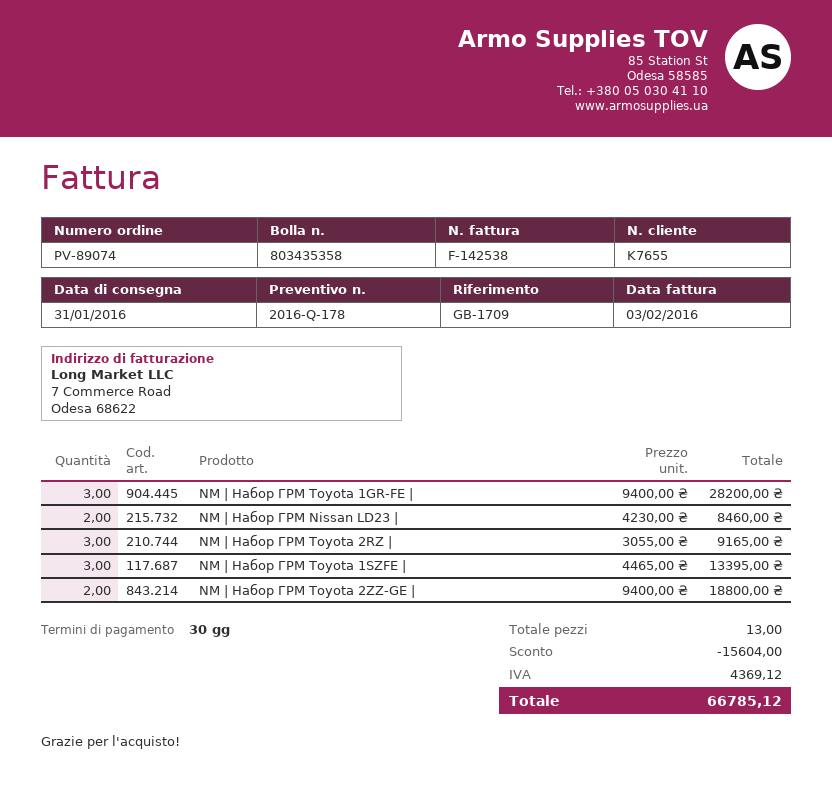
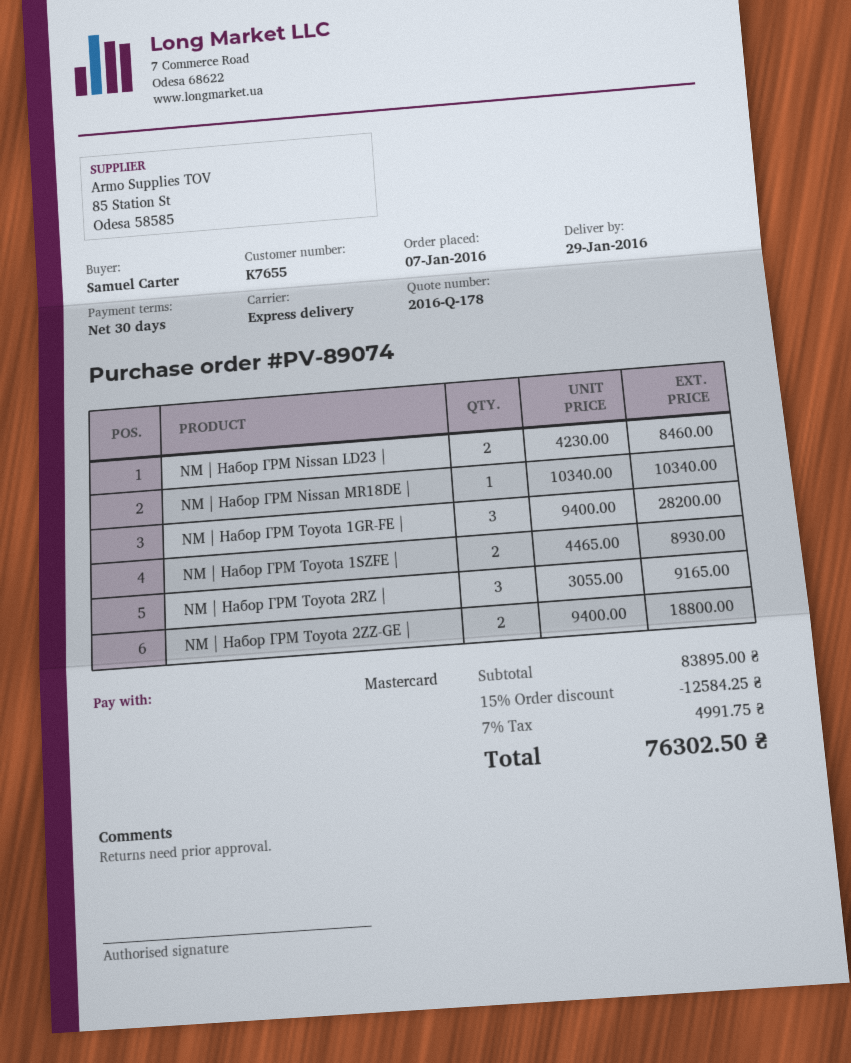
delivery date: 2016-01-31 -> 2016-01-29
NM | Набор ГРМ Toyota 1SZFE |: 3 x 4465.00 = 13395.00 -> 2 x 4465.00 = 8930.00
NM | Набор ГРМ Nissan MR18DE |: none -> 1 x 10340.00 = 10340.00
discount: 15604.00 -> 12584.25
tax: 4369.12 -> 4991.75
total: 66785.12 -> 76302.50

